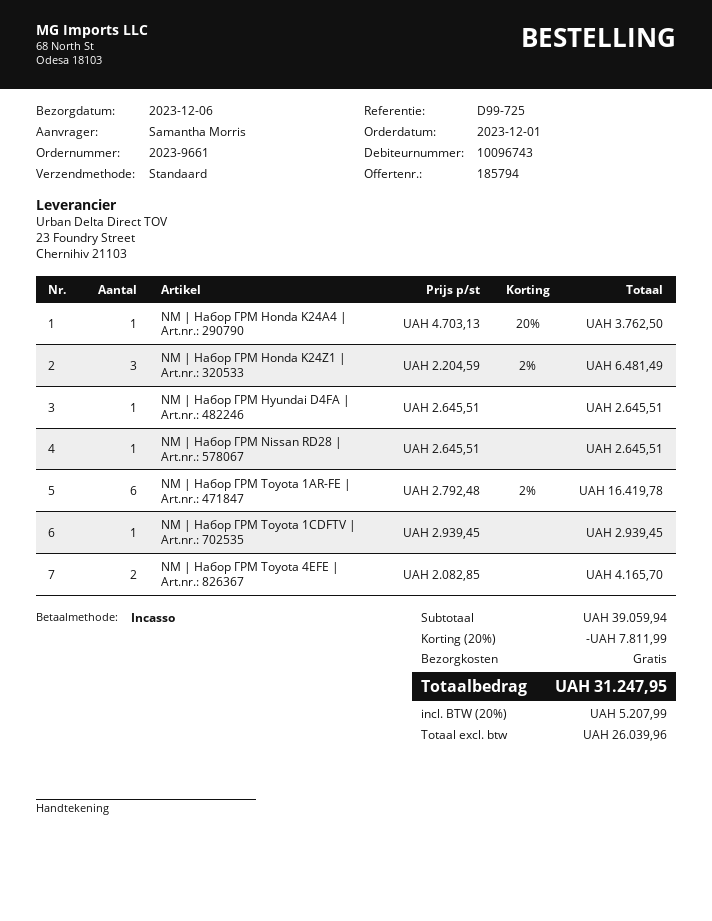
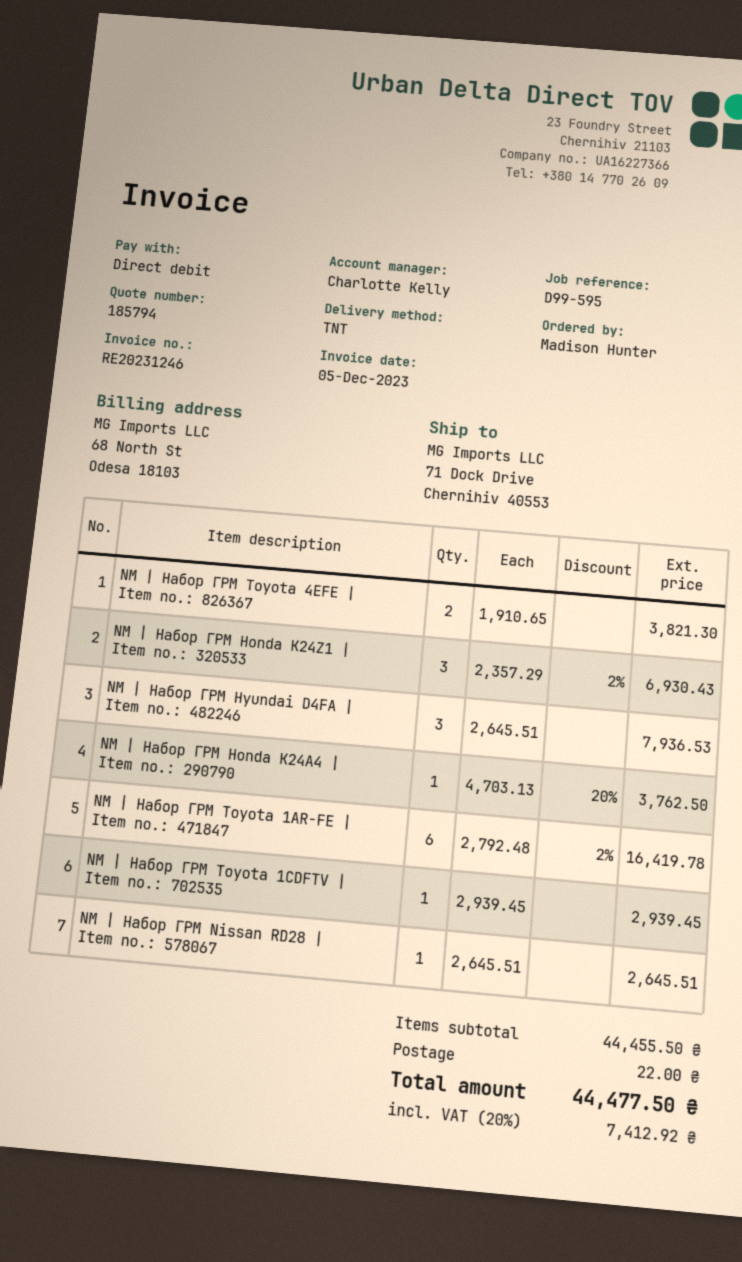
reference: D99-725 -> D99-595
ordered by: Samantha Morris -> Madison Hunter
shipping method: standard -> TNT
NM | Набор ГРМ Honda K24Z1 |: 3 x 2204.59 - 2% = 6481.49 -> 3 x 2357.29 - 2% = 6930.43
NM | Набор ГРМ Hyundai D4FA |: 1 x 2645.51 = 2645.51 -> 3 x 2645.51 = 7936.53
NM | Набор ГРМ Toyota 4EFE |: 2 x 2082.85 = 4165.70 -> 2 x 1910.65 = 3821.30
subtotal: 39059.94 -> 44455.50
discount: 20% = 7811.99 -> none
shipping: 0.00 -> 22.00
tax: 20% = 5207.99 -> 20% = 7412.92
total: 31247.95 -> 44477.50

